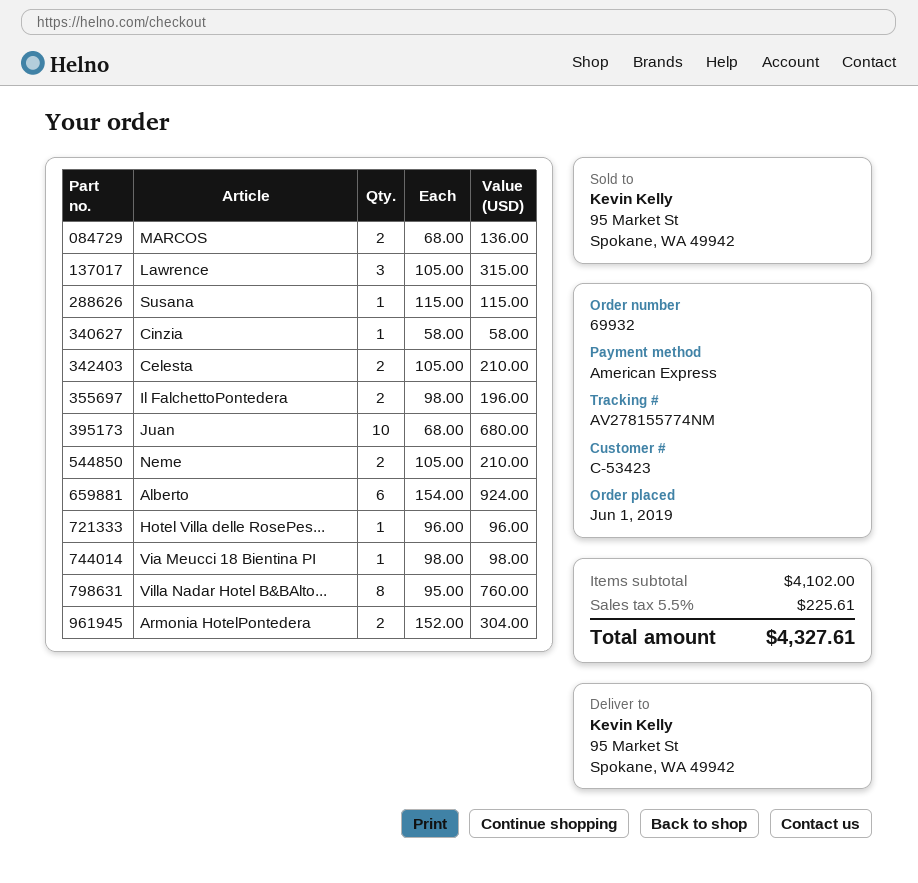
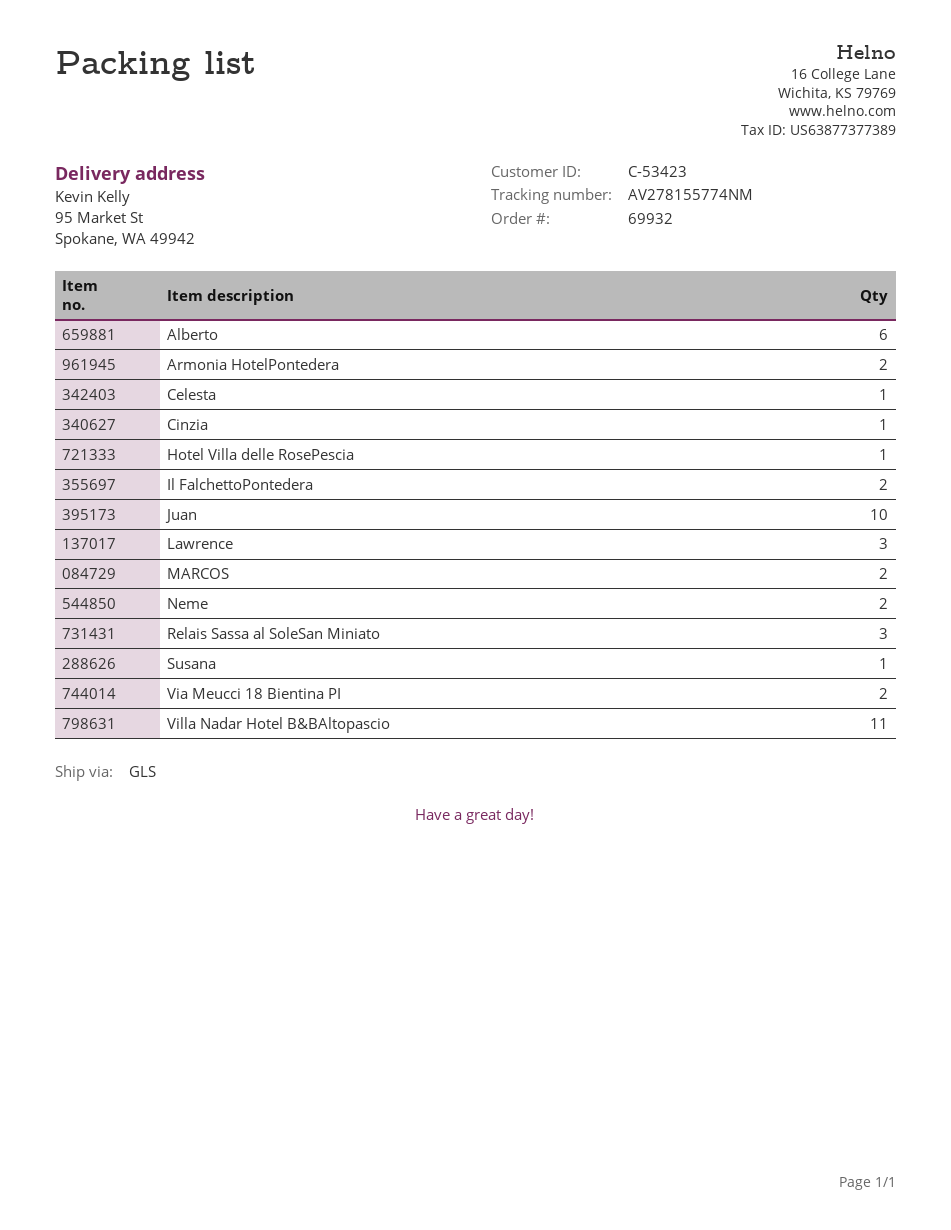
Celesta: 2 -> 1
Via Meucci 18 Bientina PI: 1 -> 2
Villa Nadar Hotel B&BAlto...: 8 -> 11
Relais Sassa al SoleSan Miniato: none -> 3

